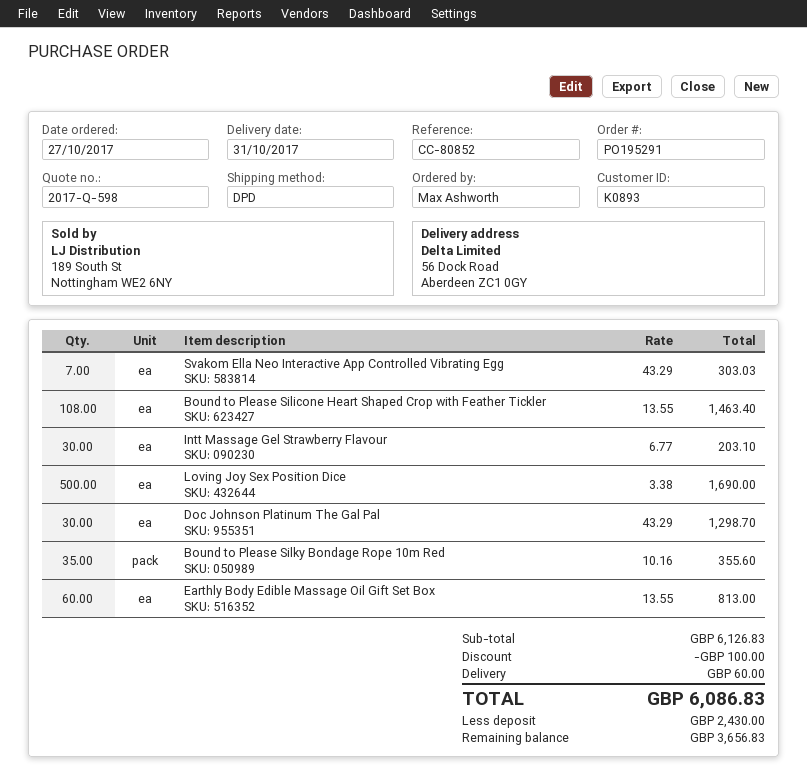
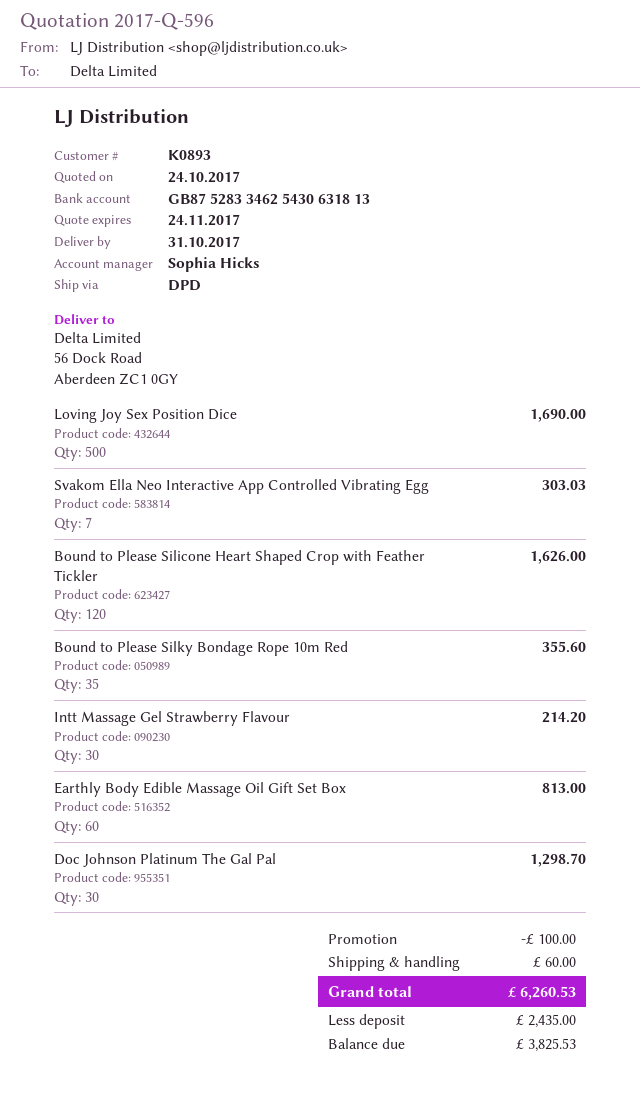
quote number: 2017-Q-598 -> 2017-Q-596
Bound to Please Silicone Heart Shaped Crop with Feather Tickler: 108 for 1463.40 -> 120 for 1626.00
Intt Massage Gel Strawberry Flavour: 30 for 203.10 -> 30 for 214.20
total: 6086.83 -> 6260.53
deposit: 2430.00 -> 2435.00
balance: 3656.83 -> 3825.53

